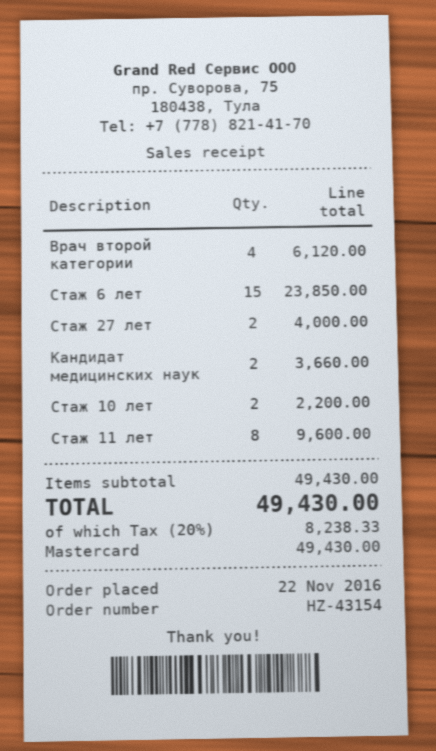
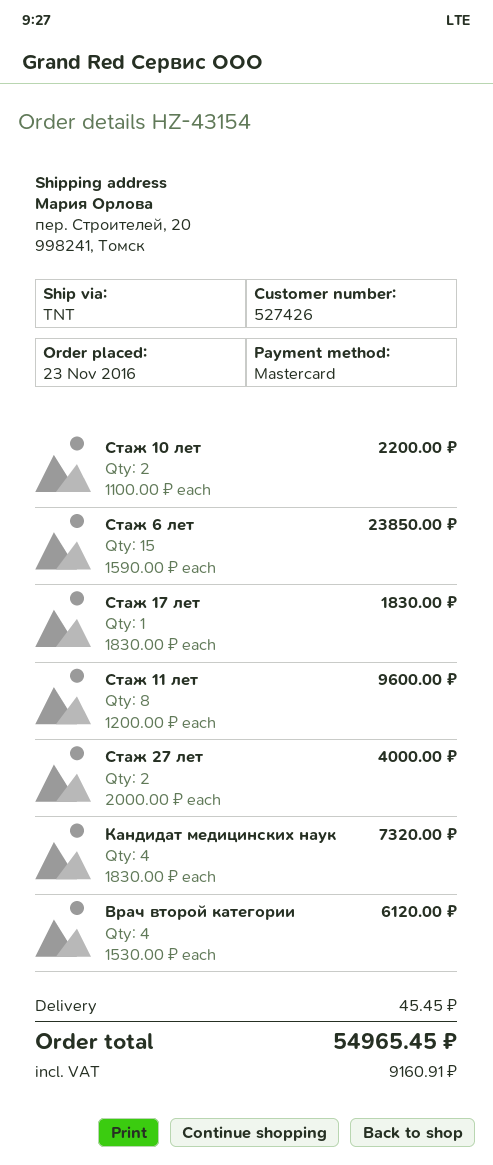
order date: 2016-11-22 -> 2016-11-23
Кандидат медицинских наук: 2 for 3660.00 -> 4 for 7320.00
Стаж 17 лет: none -> 1 for 1830.00
shipping: none -> 45.45
tax: 8238.33 -> 9160.91
total: 49430.00 -> 54965.45

